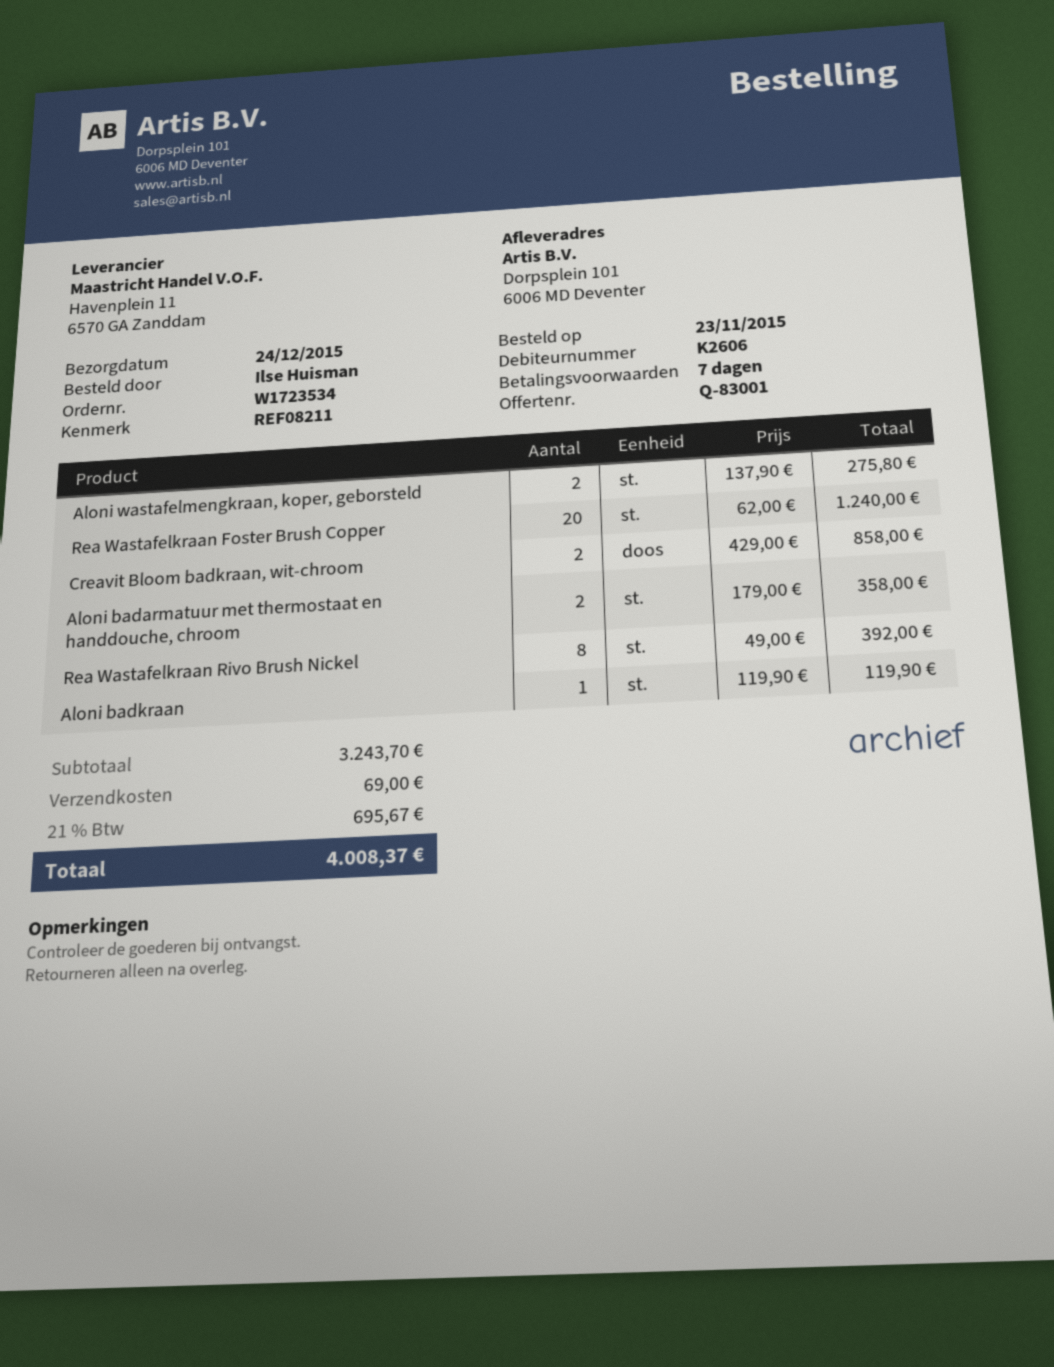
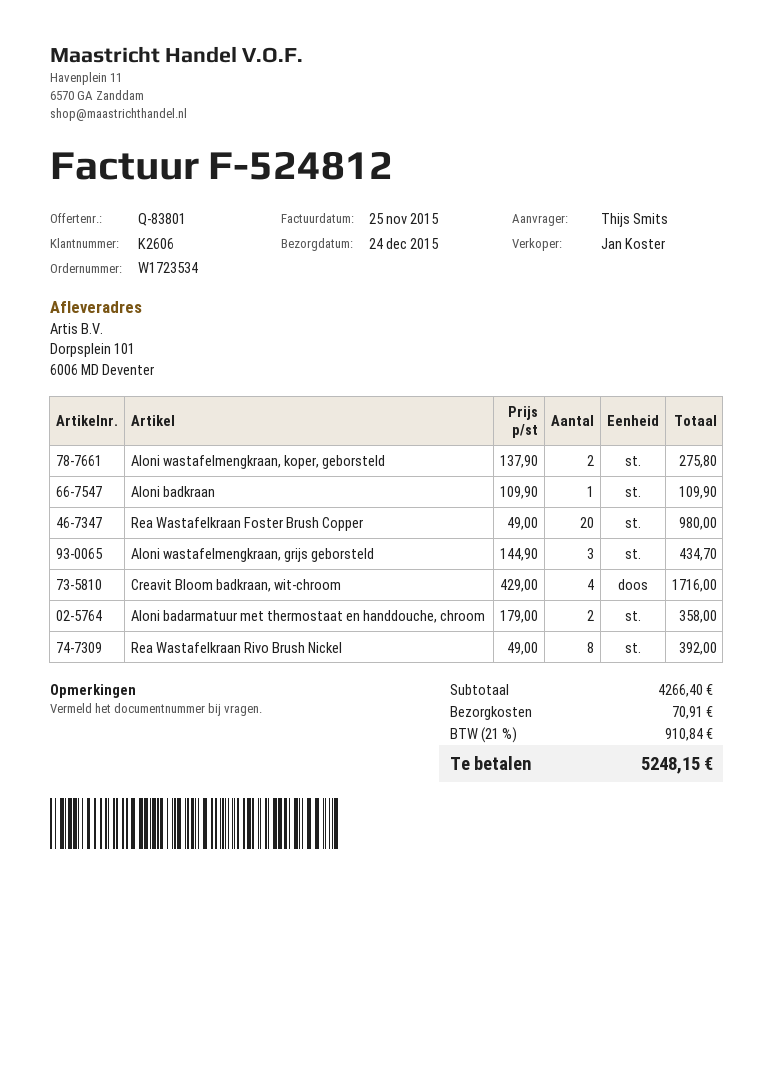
quote number: Q-83001 -> Q-83801
ordered by: Ilse Huisman -> Thijs Smits
Rea Wastafelkraan Foster Brush Copper: 20 x 62.00 = 1240.00 -> 20 x 49.00 = 980.00
Creavit Bloom badkraan, wit-chroom: 2 x 429.00 = 858.00 -> 4 x 429.00 = 1716.00
Aloni badkraan: 1 x 119.90 = 119.90 -> 1 x 109.90 = 109.90
Aloni wastafelmengkraan, grijs geborsteld: none -> 3 x 144.90 = 434.70
subtotal: 3243.70 -> 4266.40
shipping: 69.00 -> 70.91
tax: 21% = 695.67 -> 21% = 910.84
total: 4008.37 -> 5248.15

